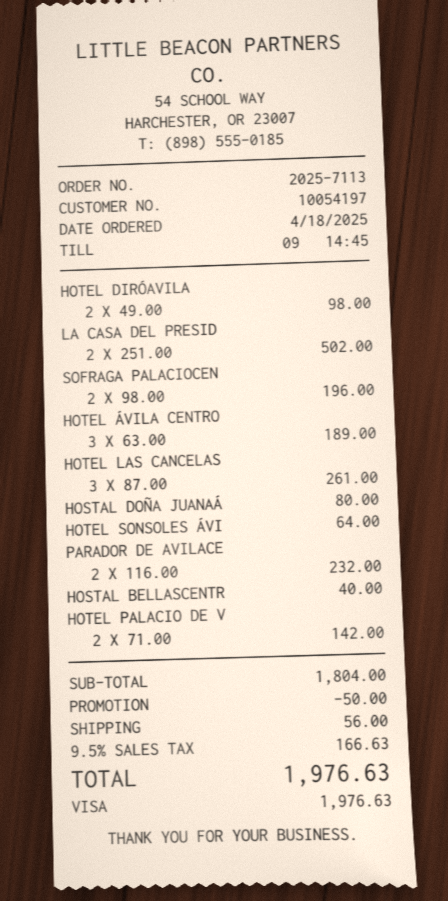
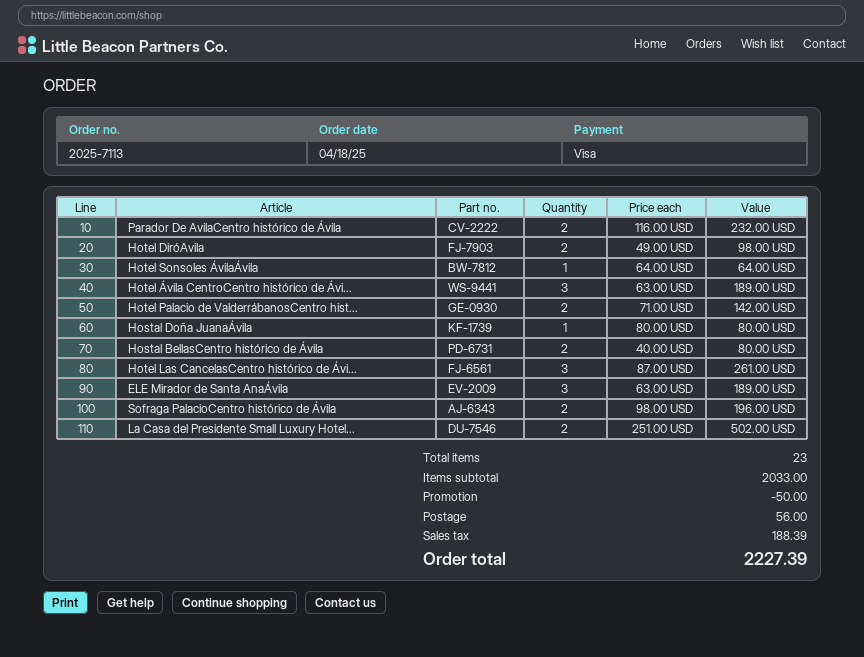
HOSTAL BELLASCENTR: 1 x 40.00 = 40.00 -> 2 x 40.00 = 80.00
ELE Mirador de Santa AnaÁvila: none -> 3 x 63.00 = 189.00
subtotal: 1804.00 -> 2033.00
tax: 166.63 -> 188.39
total: 1976.63 -> 2227.39

